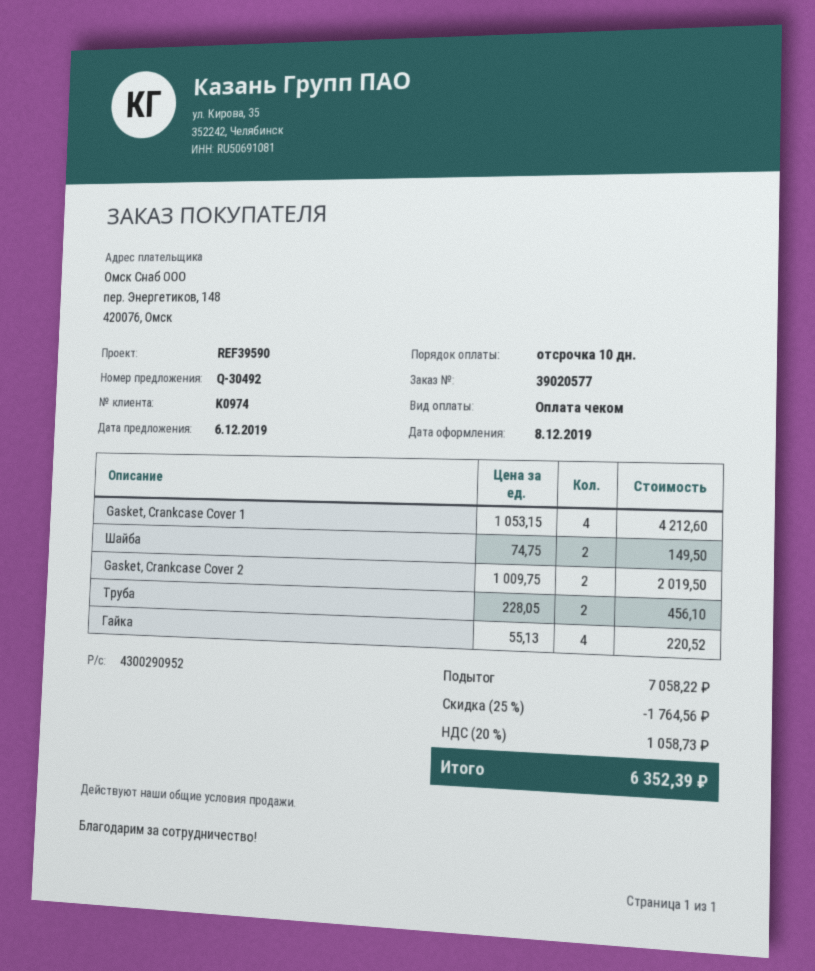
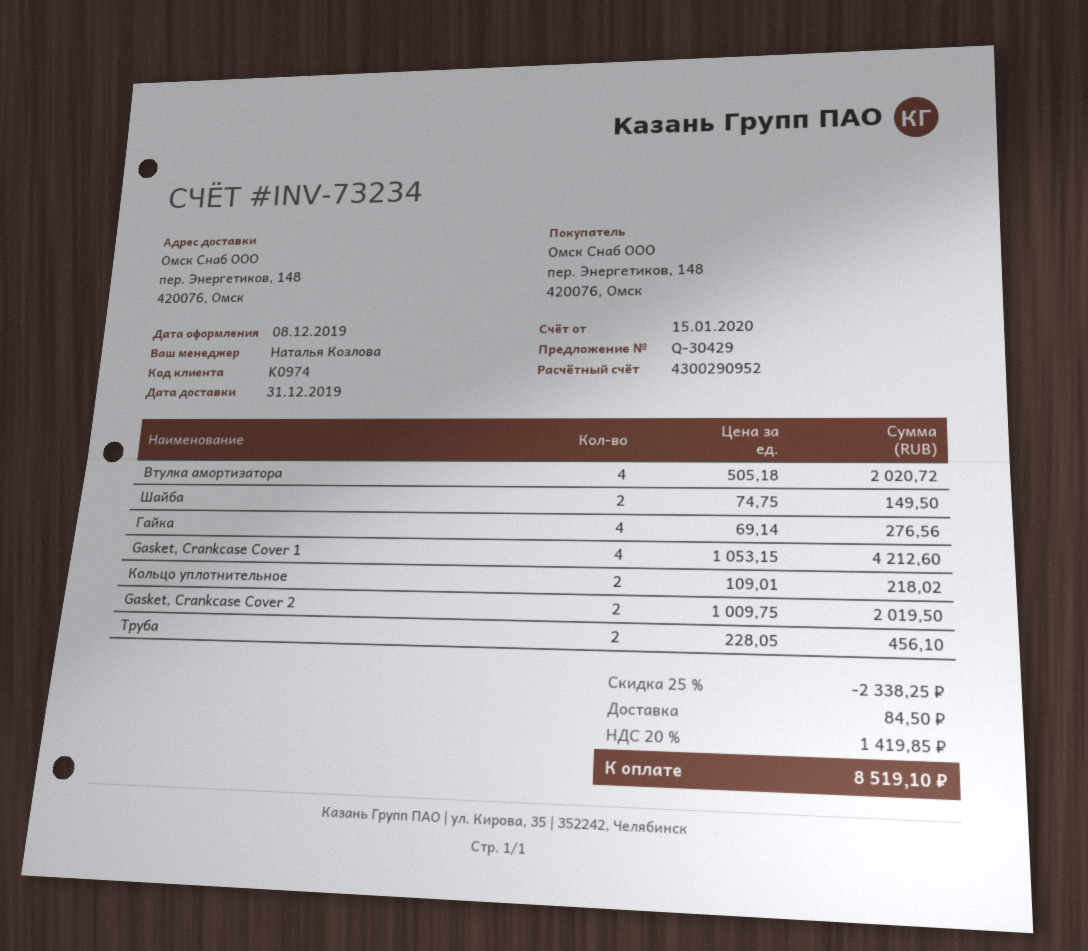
quote number: Q-30492 -> Q-30429
Гайка: 4 x 55.13 = 220.52 -> 4 x 69.14 = 276.56
Втулка амортизатора: none -> 4 x 505.18 = 2020.72
Кольцо уплотнительное: none -> 2 x 109.01 = 218.02
discount: 25% = 1764.56 -> 25% = 2338.25
shipping: none -> 84.50
tax: 20% = 1058.73 -> 20% = 1419.85
total: 6352.39 -> 8519.10

